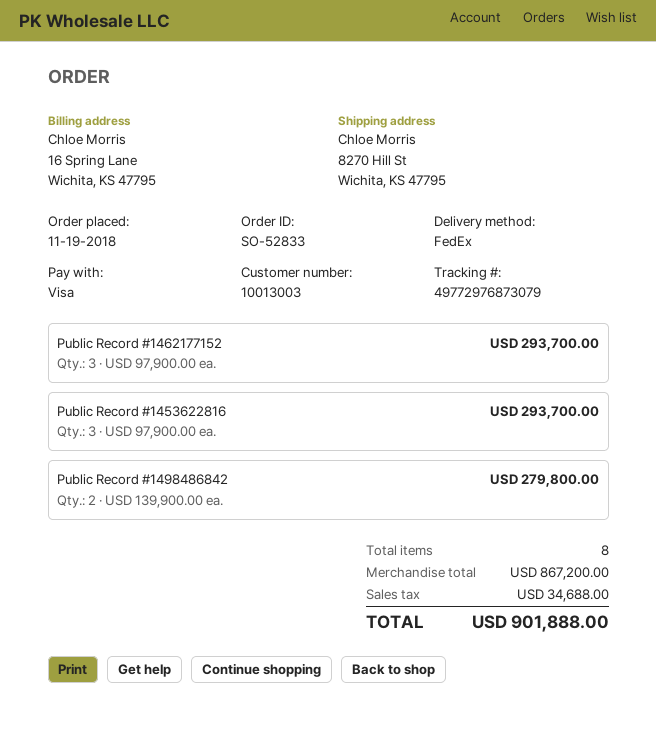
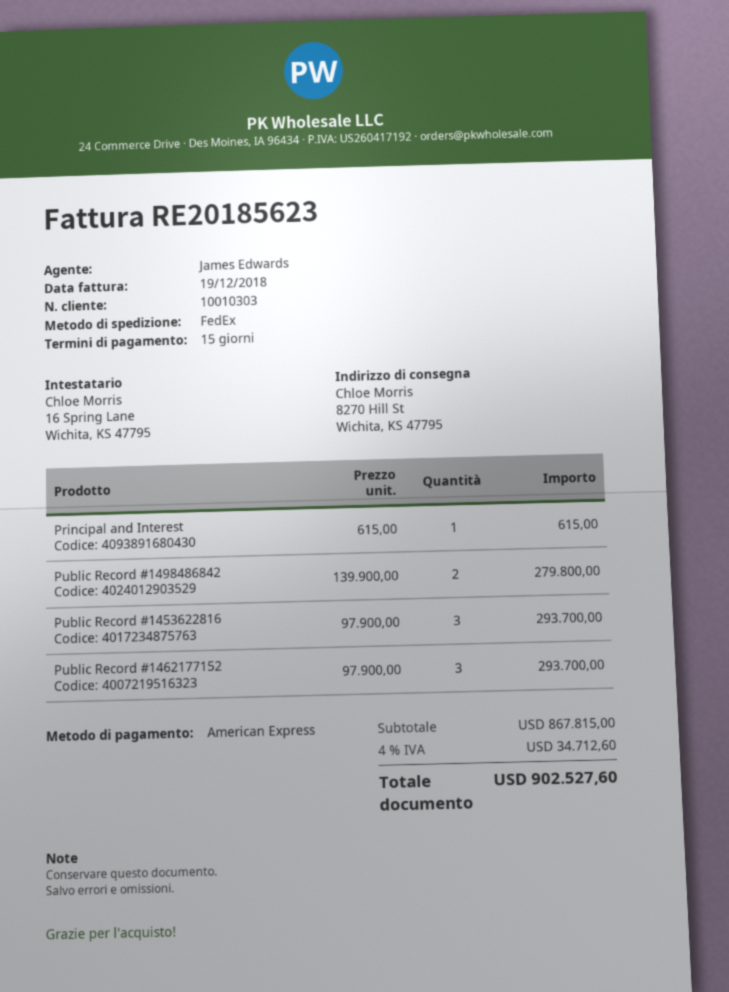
customer number: 10013003 -> 10010303
payment method: Visa -> American Express
Principal and Interest: none -> 1 x 615.00 = 615.00
subtotal: 867200.00 -> 867815.00
tax: 34688.00 -> 34712.60
total: 901888.00 -> 902527.60

